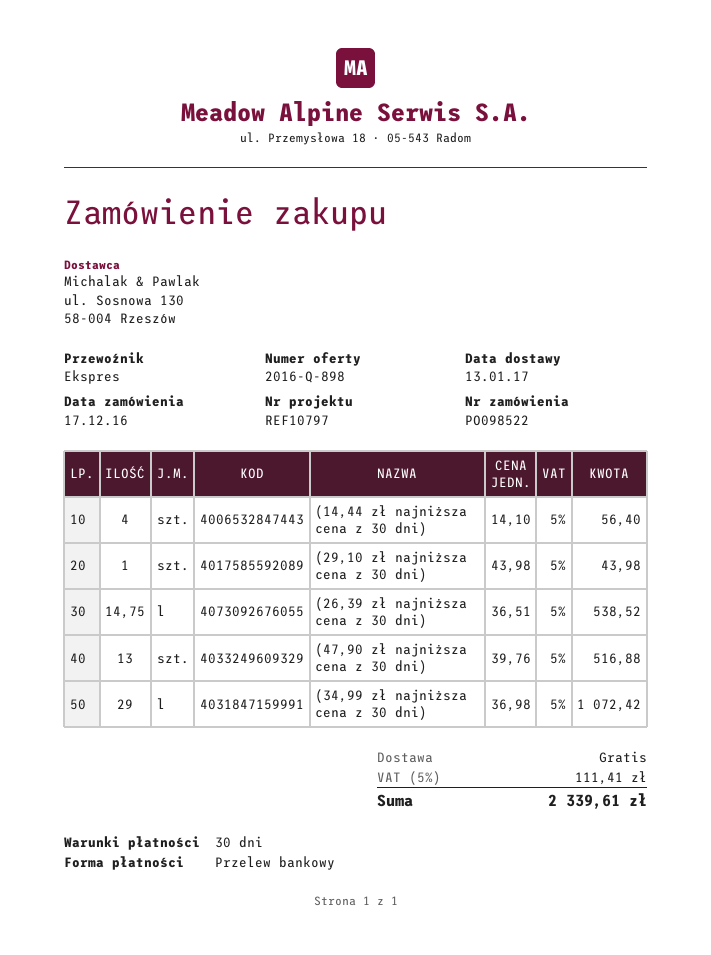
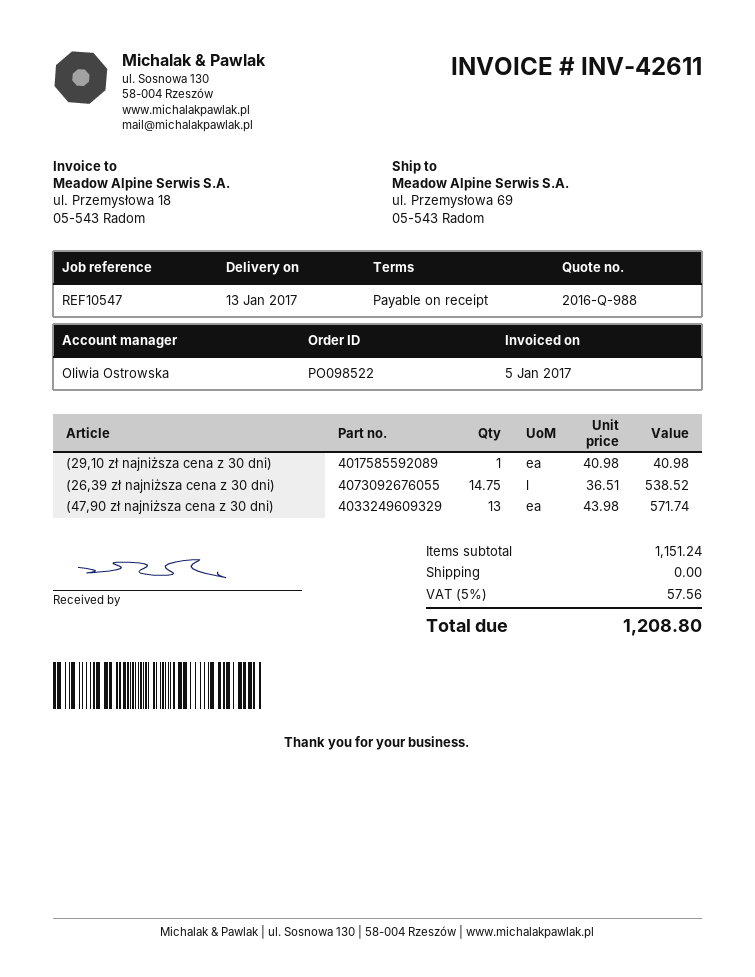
quote number: 2016-Q-898 -> 2016-Q-988
payment terms: 30 days -> on receipt
reference: REF10797 -> REF10547
(14,44 zł najniższa cena z 30 dni): 4 x 14.10 = 56.40 -> none
(29,10 zł najniższa cena z 30 dni): 1 x 43.98 = 43.98 -> 1 x 40.98 = 40.98
(47,90 zł najniższa cena z 30 dni): 13 x 39.76 = 516.88 -> 13 x 43.98 = 571.74
(34,99 zł najniższa cena z 30 dni): 29 x 36.98 = 1072.42 -> none
tax: 5% = 111.41 -> 5% = 57.56
total: 2339.61 -> 1208.80

